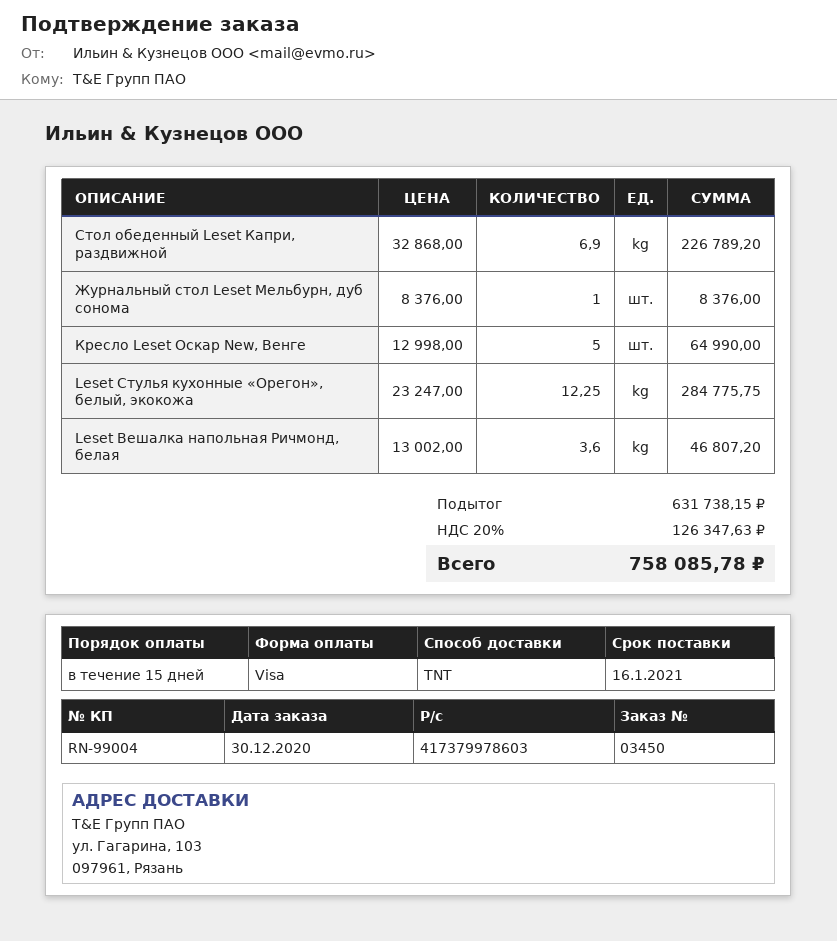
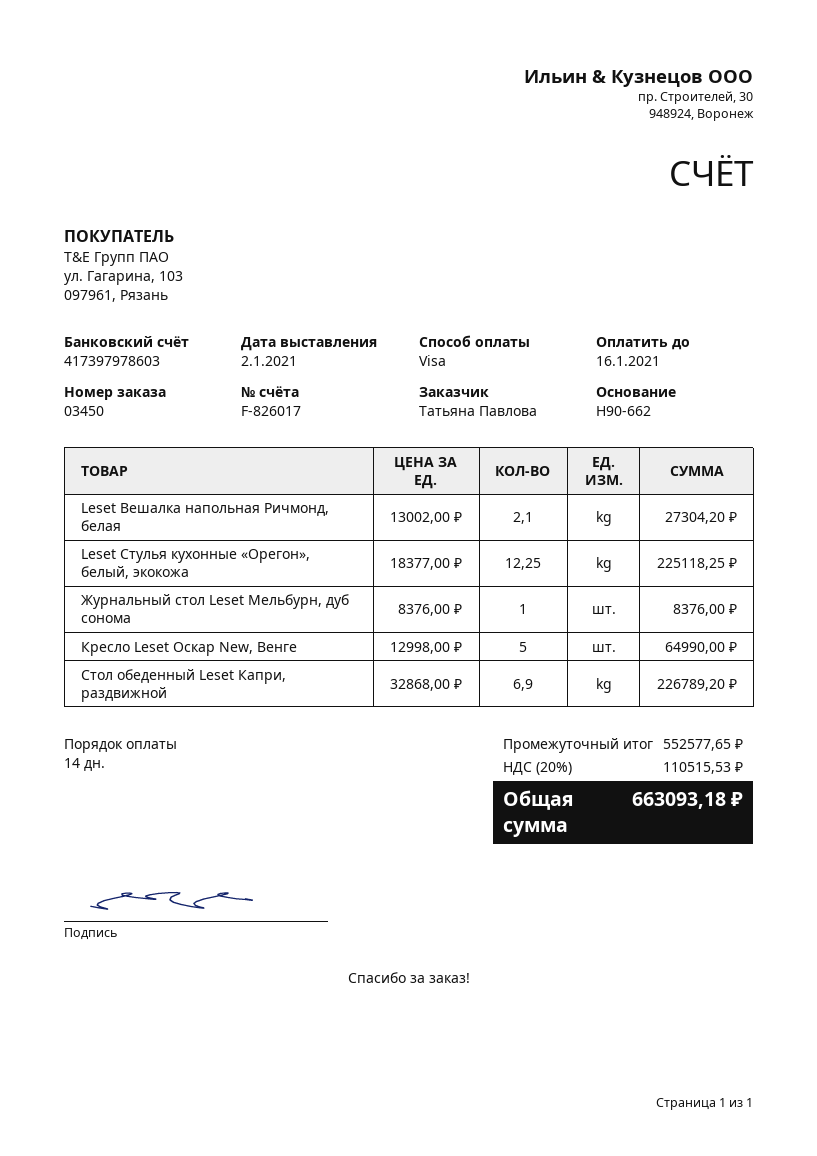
payment terms: 15 days -> 14 days
bank account: 417379978603 -> 417397978603
Leset Стулья кухонные «Орегон», белый, экокожа: 12.25 x 23247.00 = 284775.75 -> 12.25 x 18377.00 = 225118.25
Leset Вешалка напольная Ричмонд, белая: 3.6 x 13002.00 = 46807.20 -> 2.1 x 13002.00 = 27304.20
subtotal: 631738.15 -> 552577.65
tax: 20% = 126347.63 -> 20% = 110515.53
total: 758085.78 -> 663093.18

